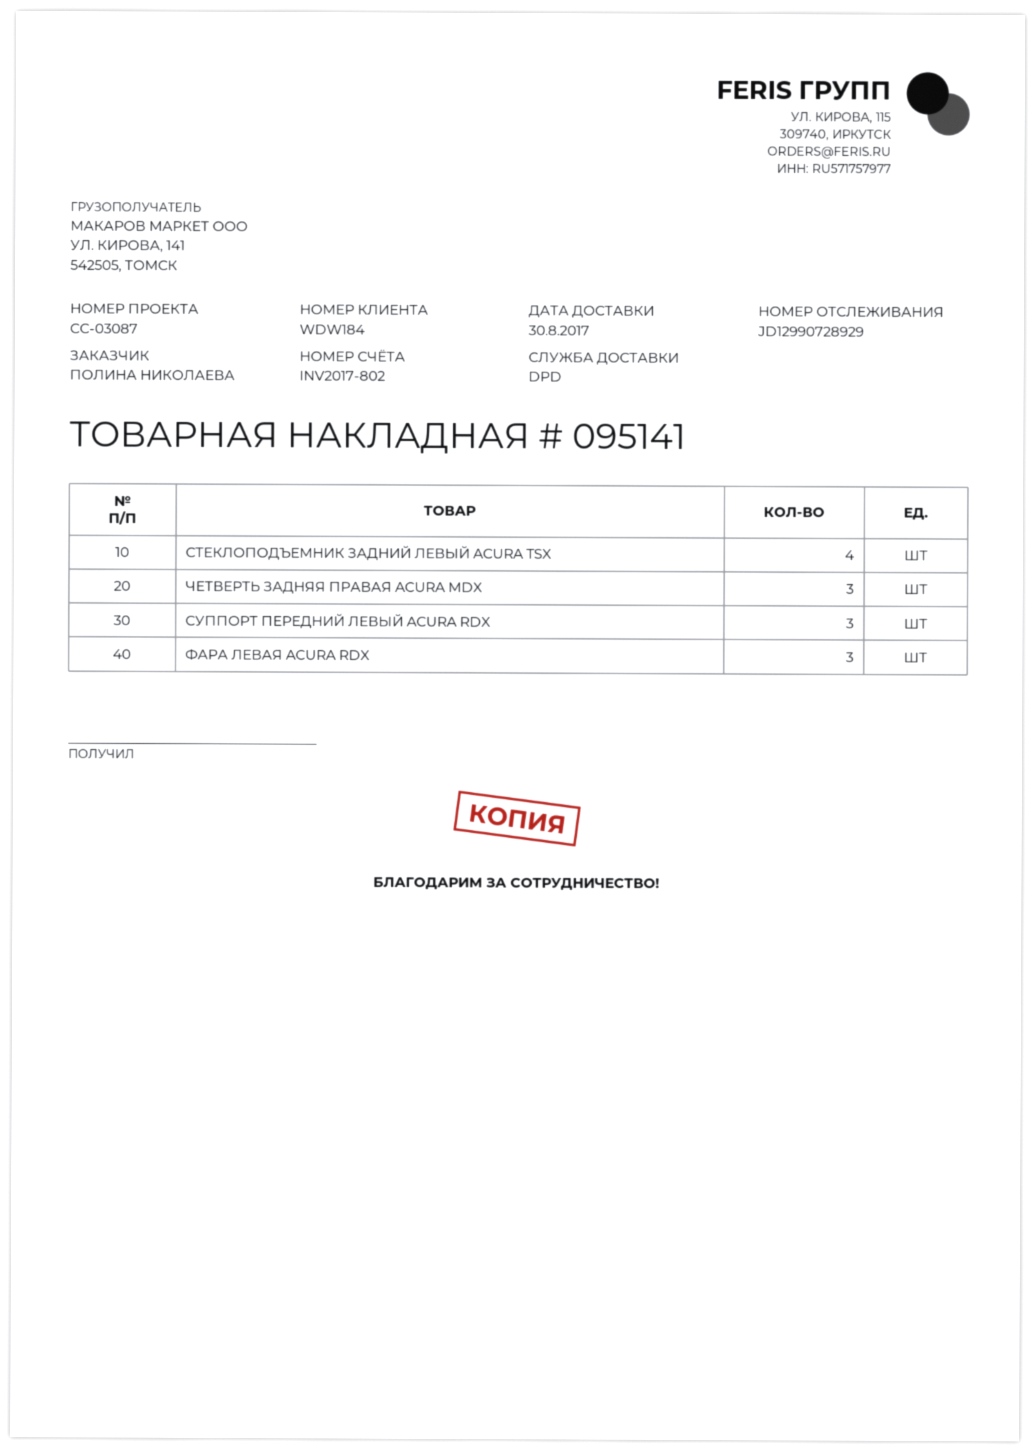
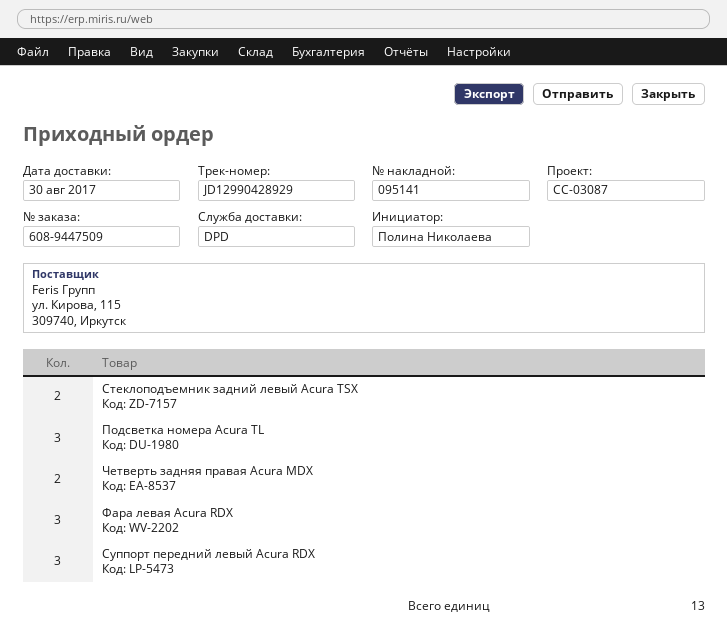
tracking number: JD12990728929 -> JD12990428929
СТЕКЛОПОДЪЕМНИК ЗАДНИЙ ЛЕВЫЙ ACURA TSX: 4 -> 2
ЧЕТВЕРТЬ ЗАДНЯЯ ПРАВАЯ ACURA MDX: 3 -> 2
Подсветка номера Acura TL: none -> 3

